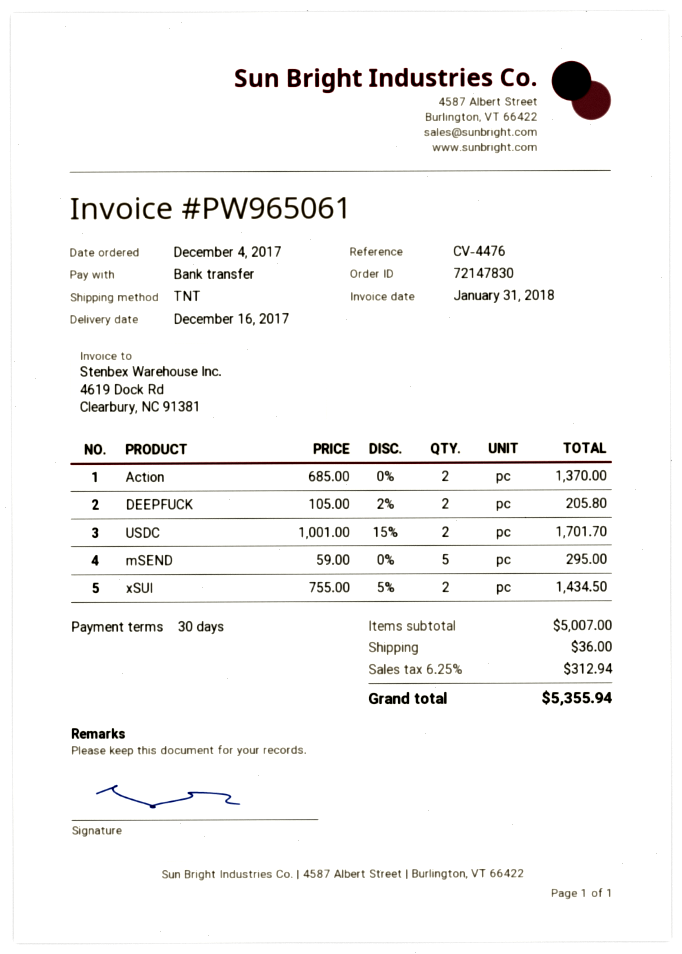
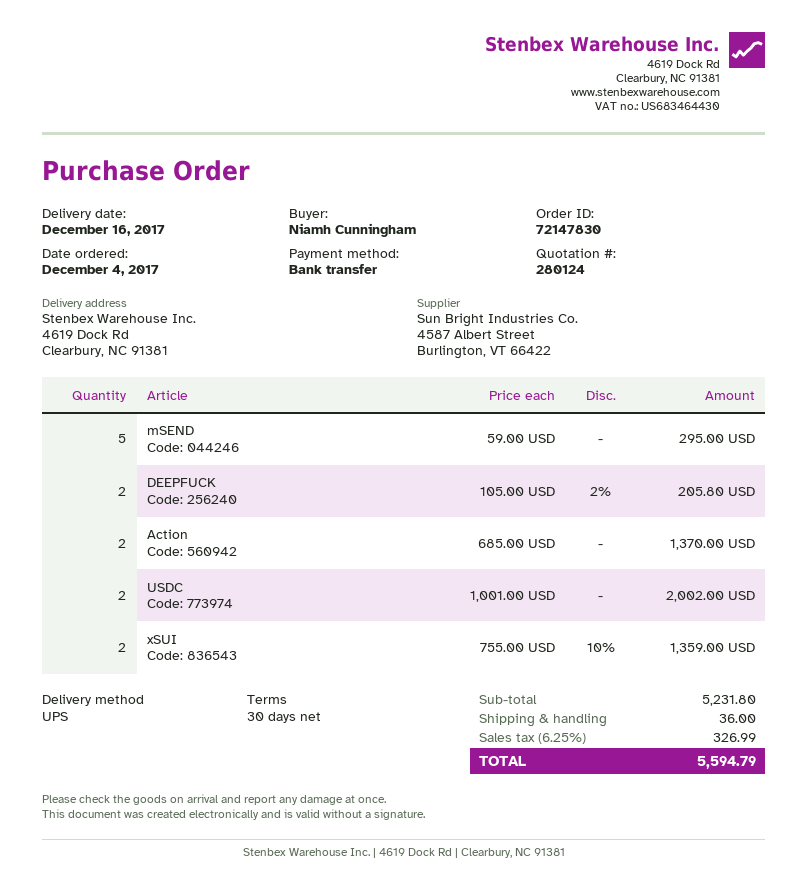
shipping method: TNT -> UPS
USDC: 2 x 1001.00 - 15% = 1701.70 -> 2 x 1001.00 = 2002.00
xSUI: 2 x 755.00 - 5% = 1434.50 -> 2 x 755.00 - 10% = 1359.00
subtotal: 5007.00 -> 5231.80
tax: 6.25% = 312.94 -> 6.25% = 326.99
total: 5355.94 -> 5594.79

